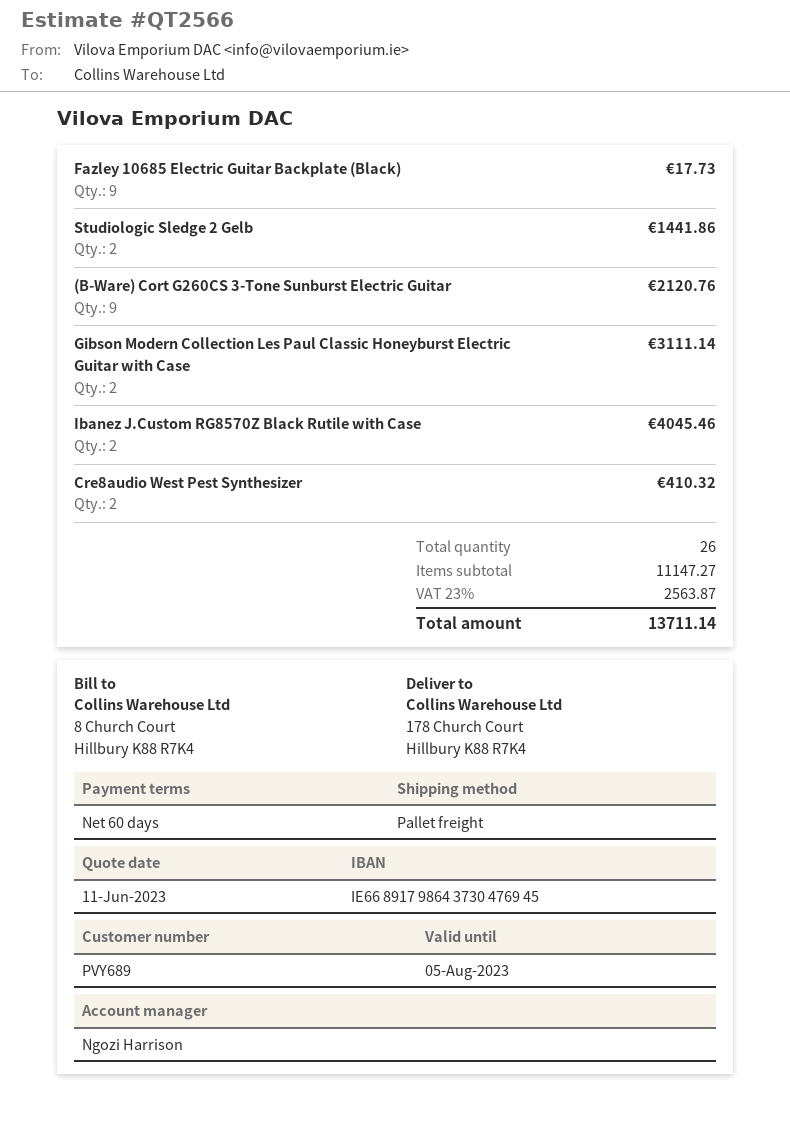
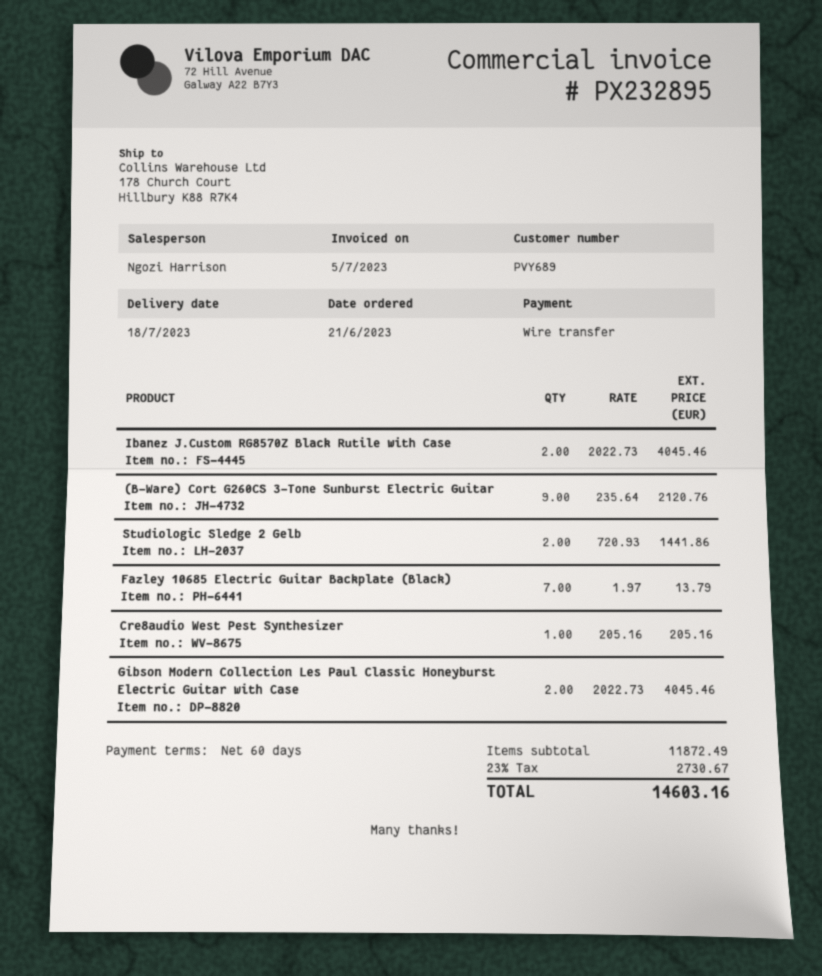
Fazley 10685 Electric Guitar Backplate (Black): 9 for 17.73 -> 7 for 13.79
Gibson Modern Collection Les Paul Classic Honeyburst Electric Guitar with Case: 2 for 3111.14 -> 2 for 4045.46
Cre8audio West Pest Synthesizer: 2 for 410.32 -> 1 for 205.16
subtotal: 11147.27 -> 11872.49
tax: 23% = 2563.87 -> 23% = 2730.67
total: 13711.14 -> 14603.16

